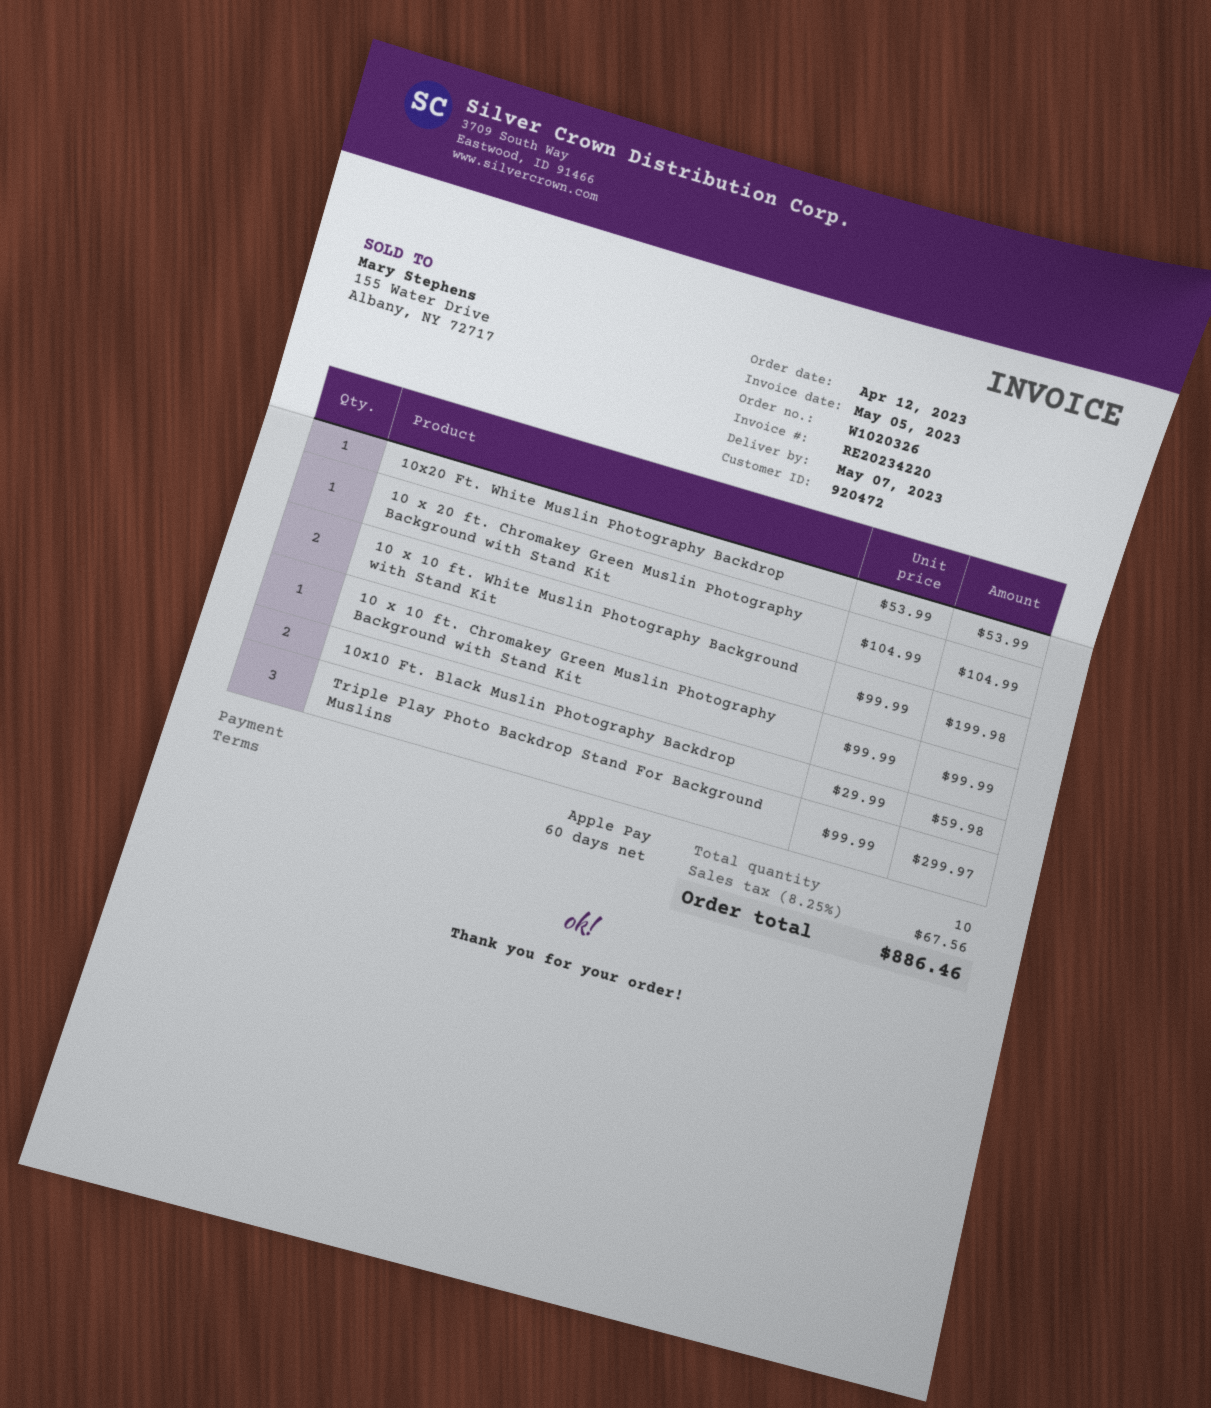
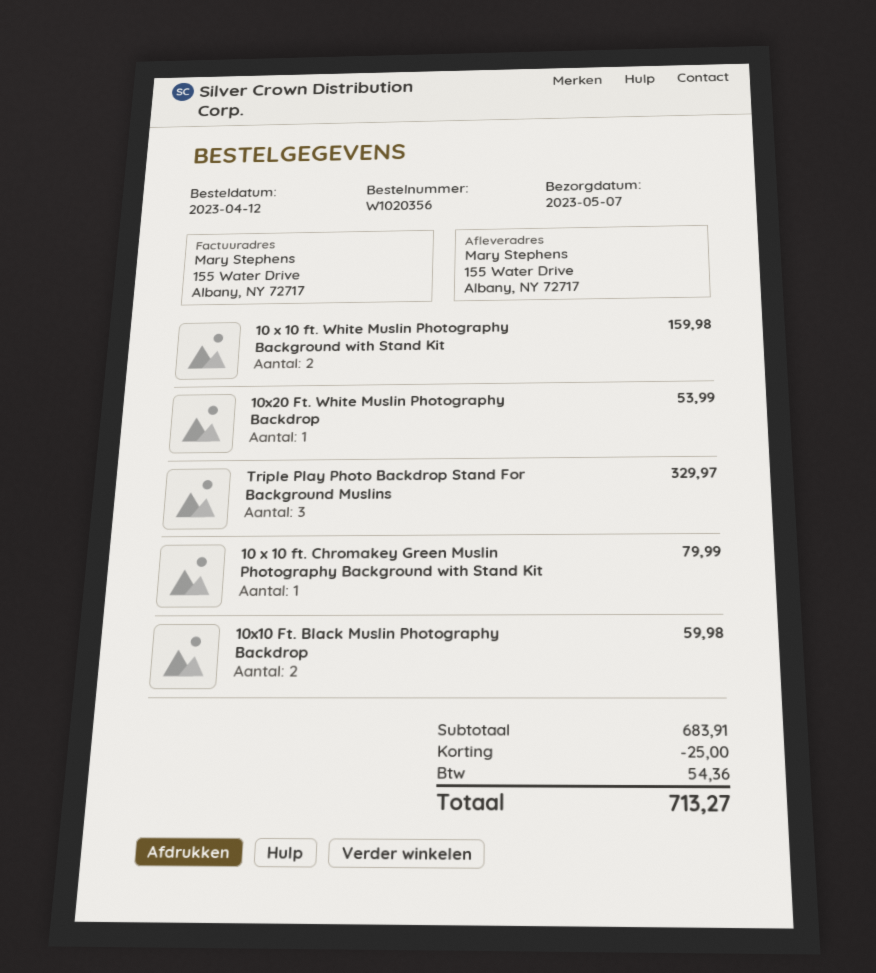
order number: W1020326 -> W1020356
10 x 20 ft. Chromakey Green Muslin Photography Background with Stand Kit: 1 for 104.99 -> none
10 x 10 ft. White Muslin Photography Background with Stand Kit: 2 for 199.98 -> 2 for 159.98
10 x 10 ft. Chromakey Green Muslin Photography Background with Stand Kit: 1 for 99.99 -> 1 for 79.99
Triple Play Photo Backdrop Stand For Background Muslins: 3 for 299.97 -> 3 for 329.97
discount: none -> 25.00
tax: 67.56 -> 54.36
total: 886.46 -> 713.27

